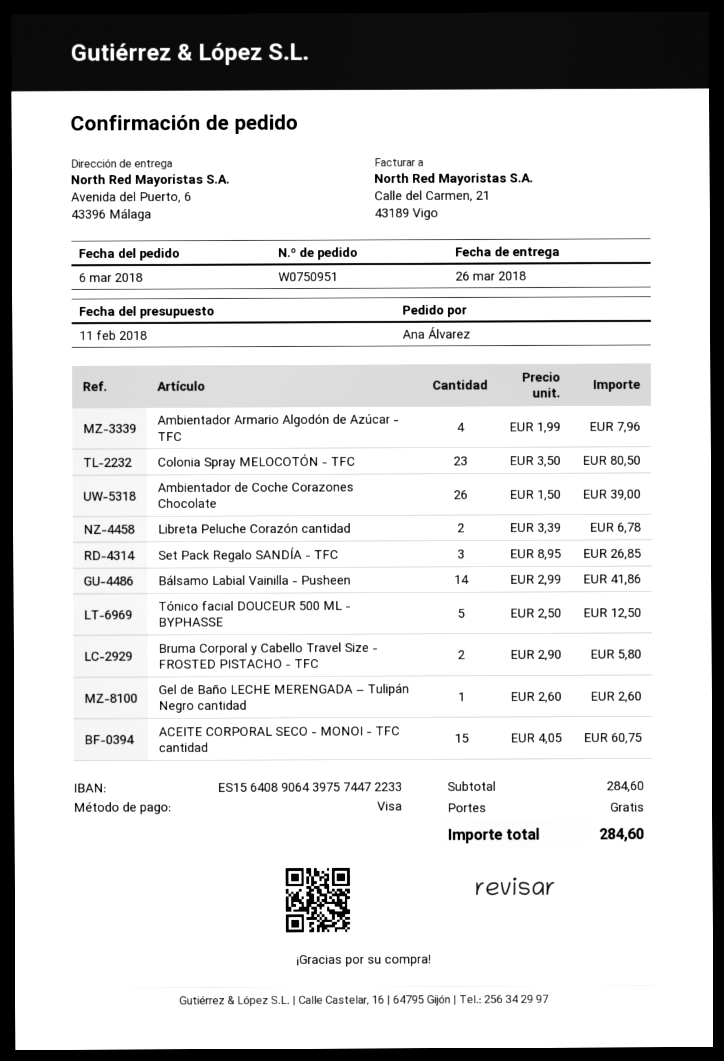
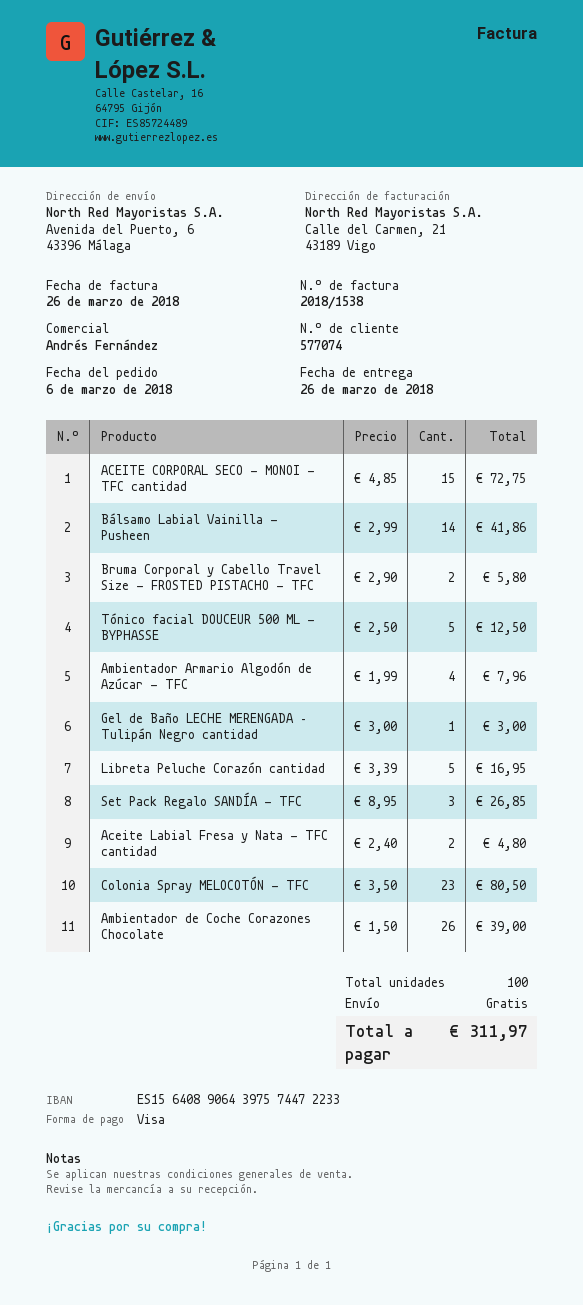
Libreta Peluche Corazón cantidad: 2 x 3.39 = 6.78 -> 5 x 3.39 = 16.95
Gel de Baño LECHE MERENGADA – Tulipán Negro cantidad: 1 x 2.60 = 2.60 -> 1 x 3.00 = 3.00
ACEITE CORPORAL SECO - MONOI - TFC cantidad: 15 x 4.05 = 60.75 -> 15 x 4.85 = 72.75
Aceite Labial Fresa y Nata - TFC cantidad: none -> 2 x 2.40 = 4.80
total: 284.60 -> 311.97

